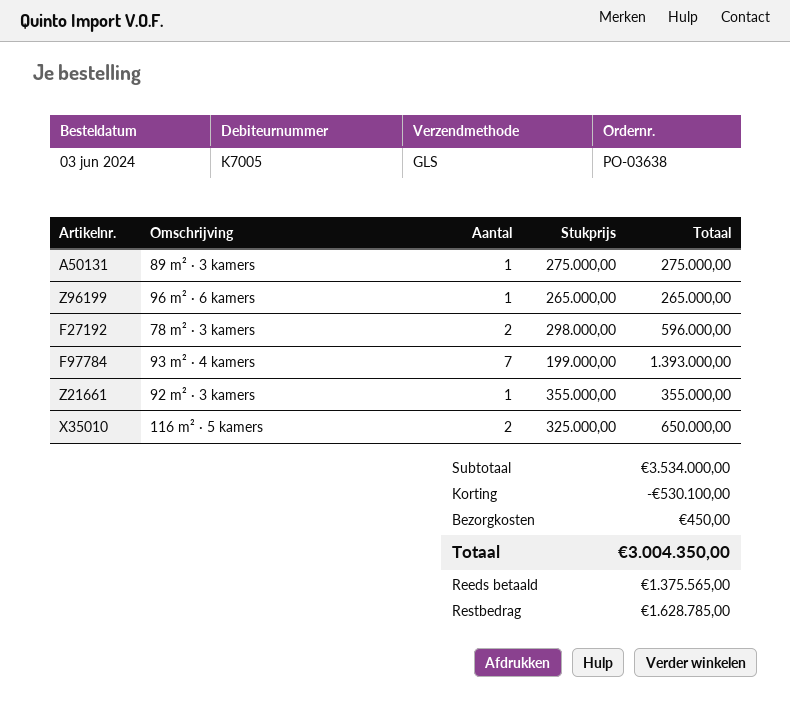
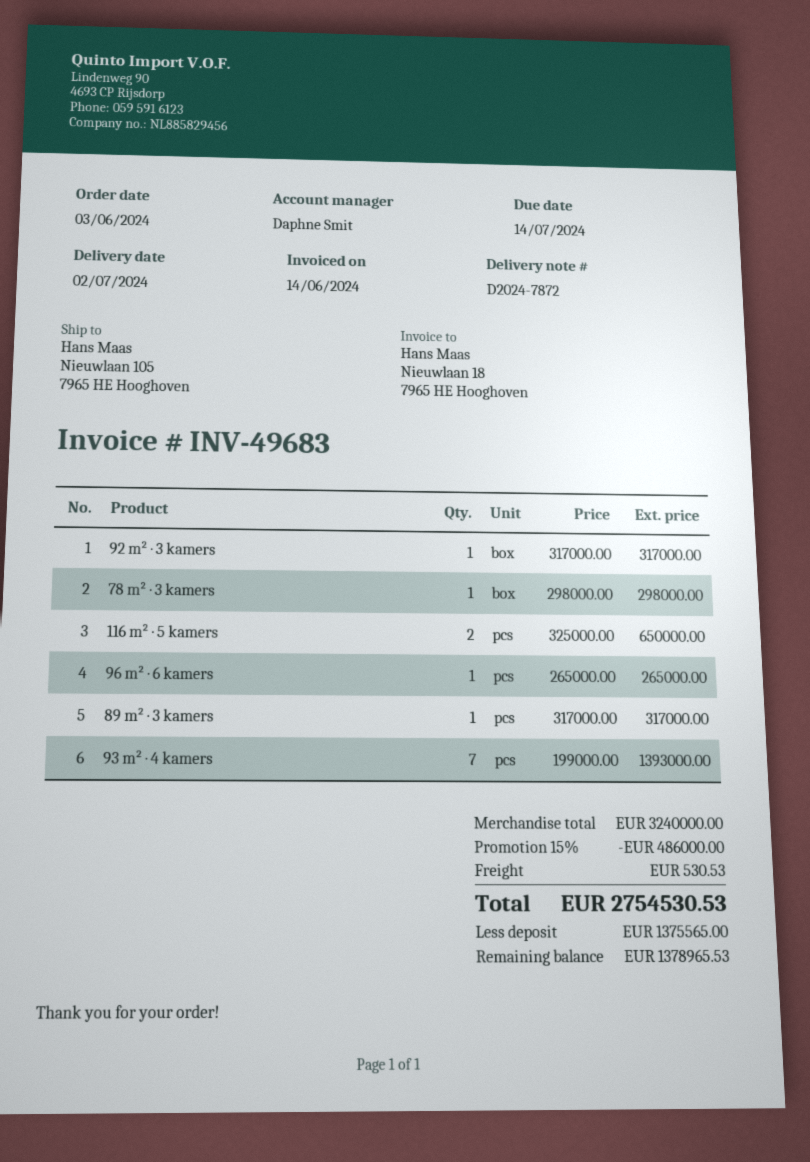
89 m² · 3 kamers: 1 x 275000.00 = 275000.00 -> 1 x 317000.00 = 317000.00
78 m² · 3 kamers: 2 x 298000.00 = 596000.00 -> 1 x 298000.00 = 298000.00
92 m² · 3 kamers: 1 x 355000.00 = 355000.00 -> 1 x 317000.00 = 317000.00
subtotal: 3534000.00 -> 3240000.00
discount: 530100.00 -> 486000.00
shipping: 450.00 -> 530.53
total: 3004350.00 -> 2754530.53
balance: 1628785.00 -> 1378965.53

